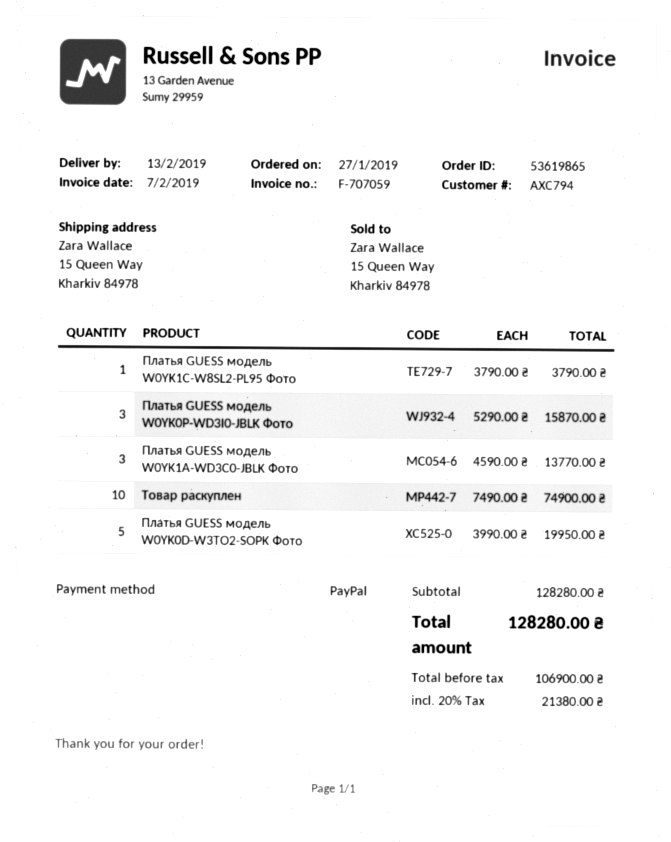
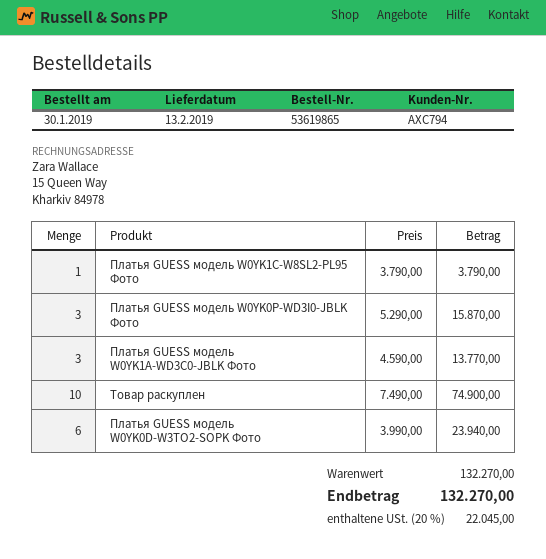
order date: 2019-01-27 -> 2019-01-30
Платья GUESS модель W0YK0D-W3TO2-SOPK Фото: 5 x 3990.00 = 19950.00 -> 6 x 3990.00 = 23940.00
subtotal: 128280.00 -> 132270.00
tax: 20% = 21380.00 -> 20% = 22045.00
total: 128280.00 -> 132270.00

